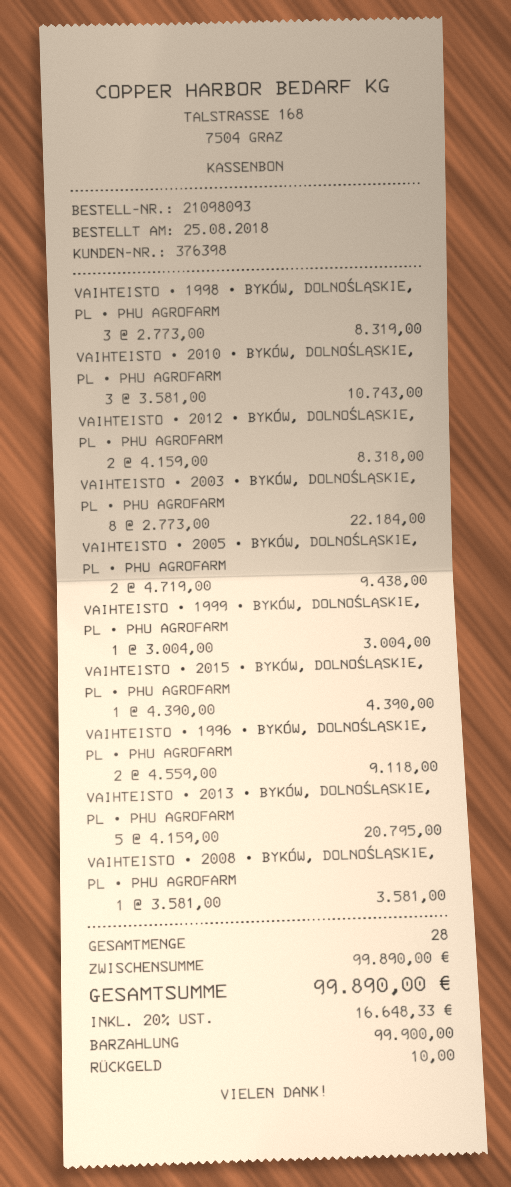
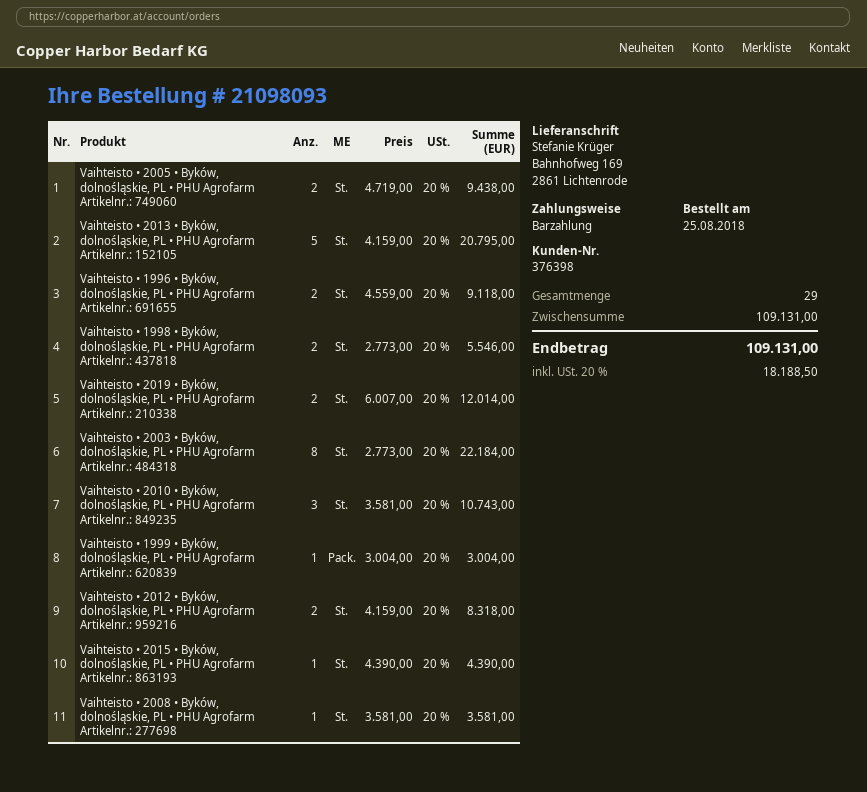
VAIHTEISTO • 1998 • BYKÓW, DOLNOŚLĄSKIE, PL • PHU AGROFARM: 3 x 2773.00 = 8319.00 -> 2 x 2773.00 = 5546.00
Vaihteisto • 2019 • Byków, dolnośląskie, PL • PHU Agrofarm: none -> 2 x 6007.00 = 12014.00
total quantity: 28 -> 29
subtotal: 99890.00 -> 109131.00
tax: 20% = 16648.33 -> 20% = 18188.50
total: 99890.00 -> 109131.00

